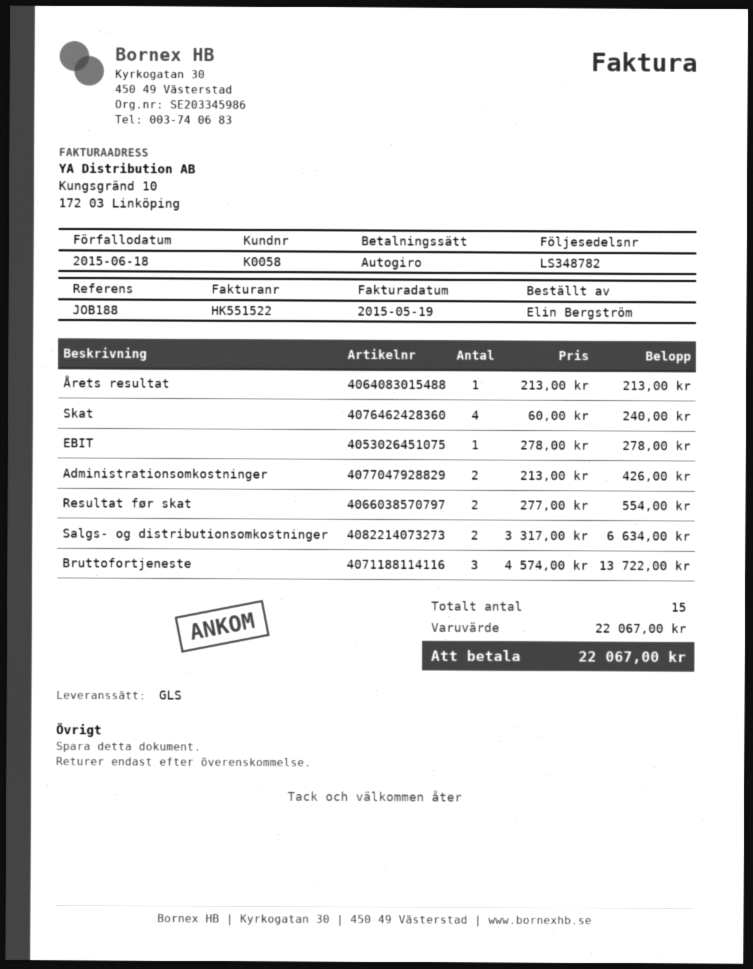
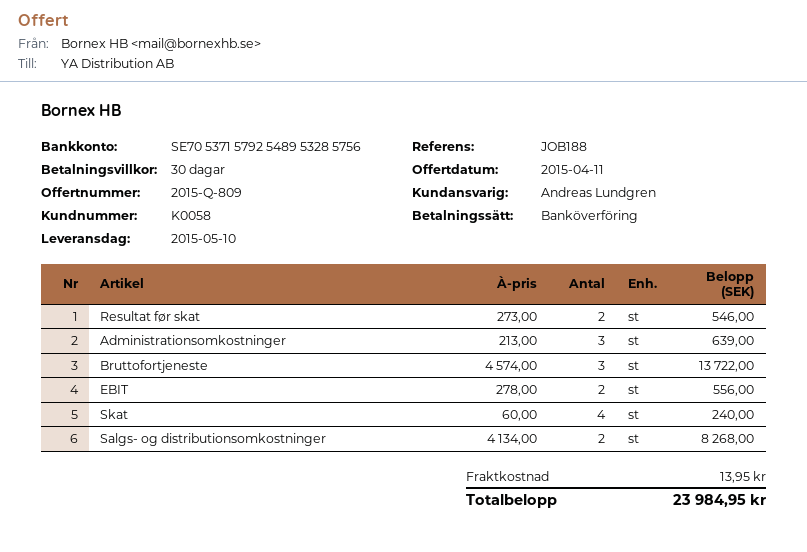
payment method: direct debit -> bank transfer
Årets resultat: 1 x 213.00 = 213.00 -> none
EBIT: 1 x 278.00 = 278.00 -> 2 x 278.00 = 556.00
Administrationsomkostninger: 2 x 213.00 = 426.00 -> 3 x 213.00 = 639.00
Resultat før skat: 2 x 277.00 = 554.00 -> 2 x 273.00 = 546.00
Salgs- og distributionsomkostninger: 2 x 3317.00 = 6634.00 -> 2 x 4134.00 = 8268.00
shipping: none -> 13.95
total: 22067.00 -> 23984.95

